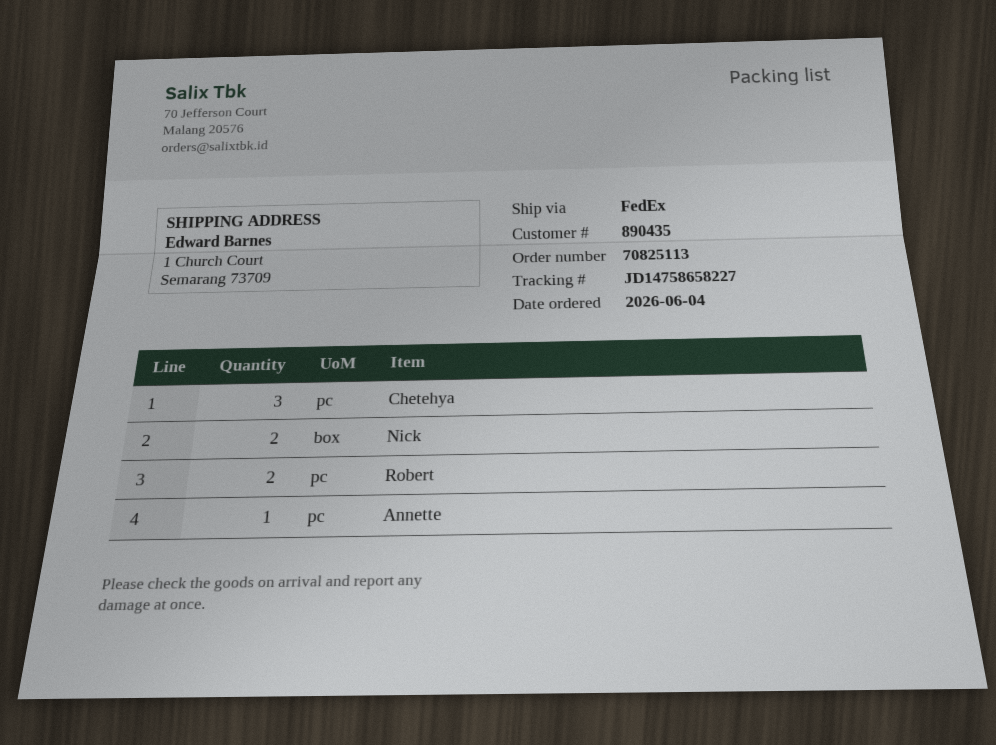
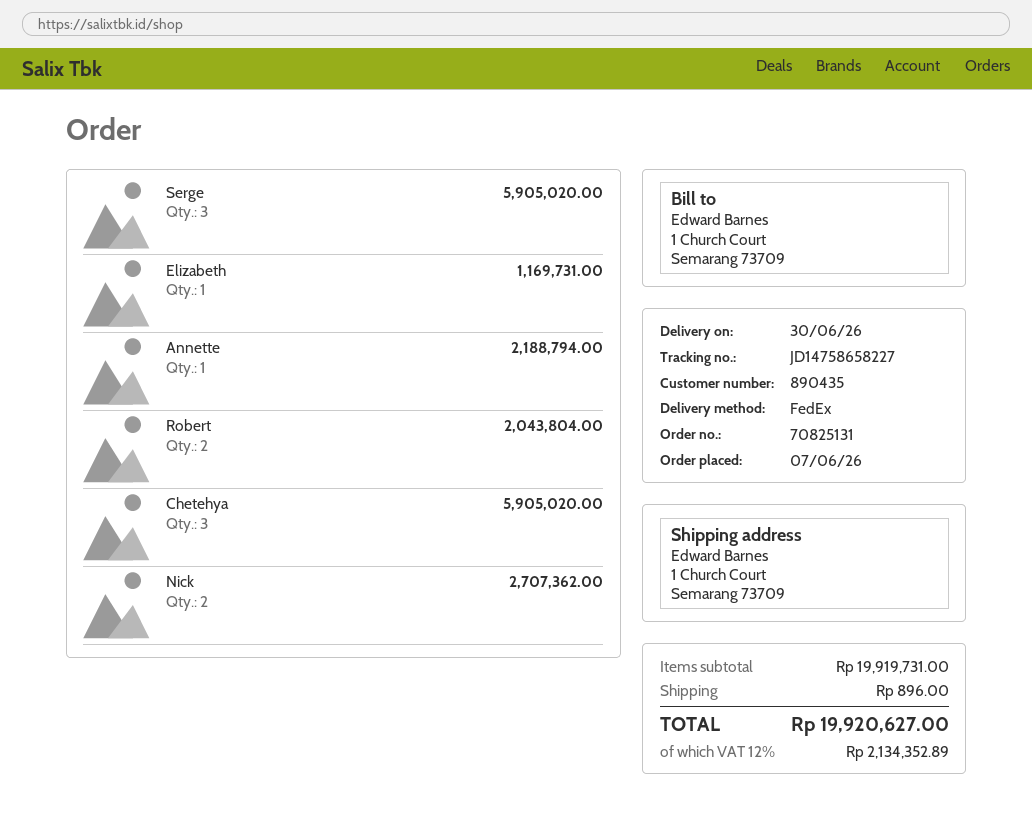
order number: 70825113 -> 70825131
order date: 2026-06-04 -> 2026-06-07
Serge: none -> 3
Elizabeth: none -> 1

